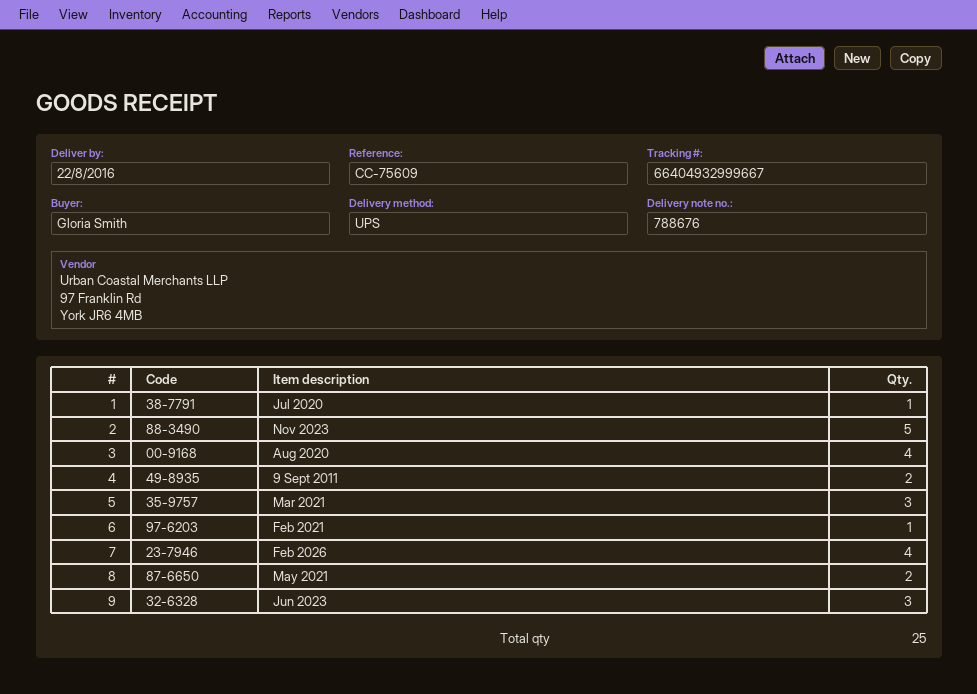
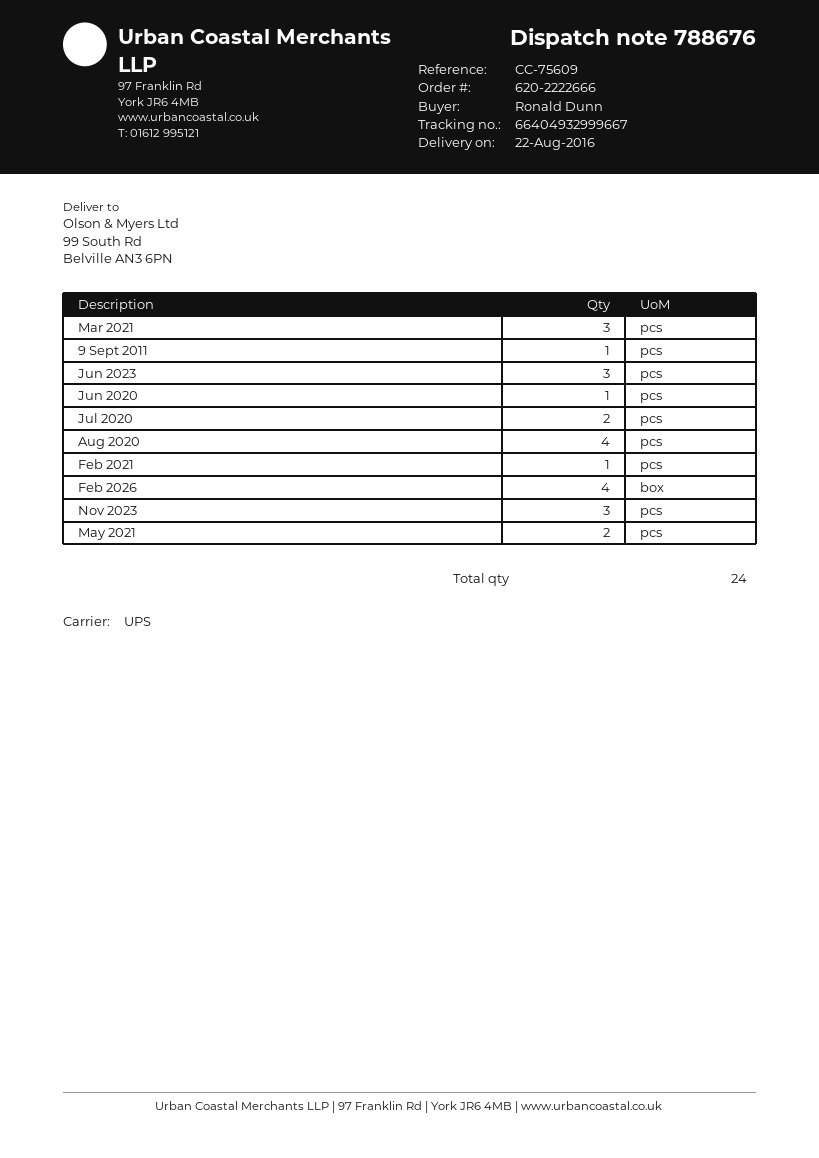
ordered by: Gloria Smith -> Ronald Dunn
Jul 2020: 1 -> 2
Nov 2023: 5 -> 3
9 Sept 2011: 2 -> 1
Jun 2020: none -> 1
total quantity: 25 -> 24

